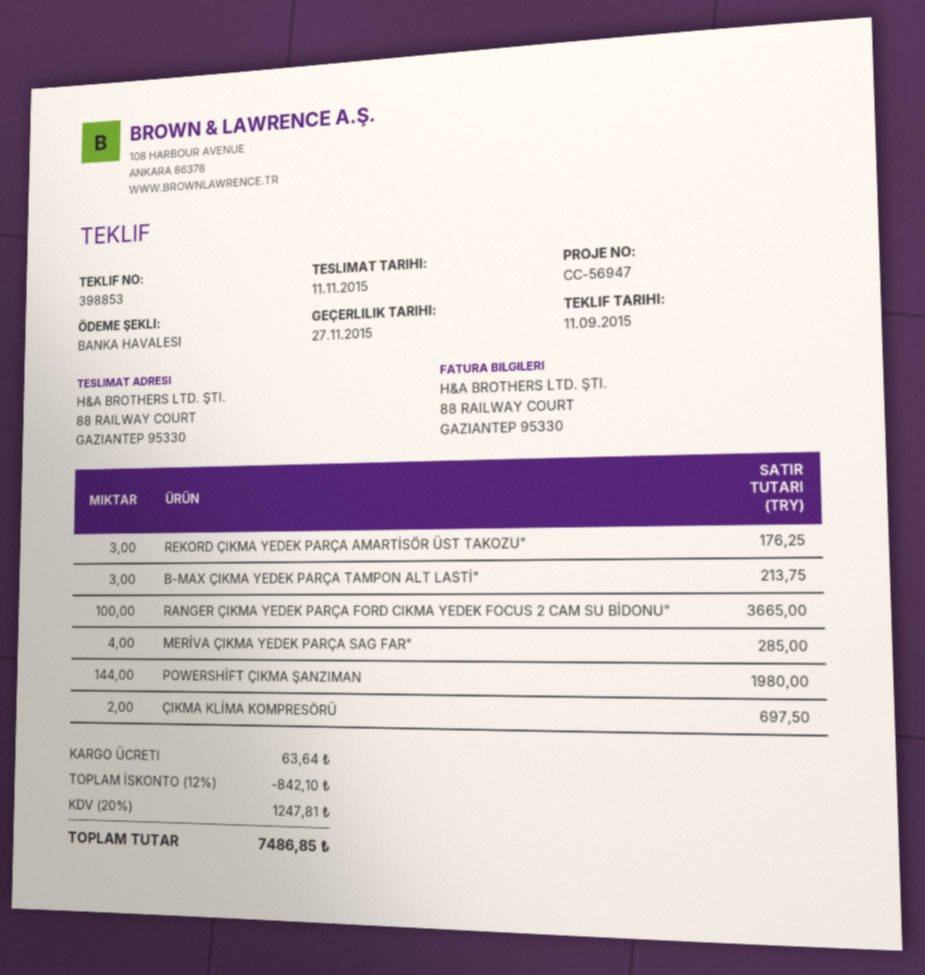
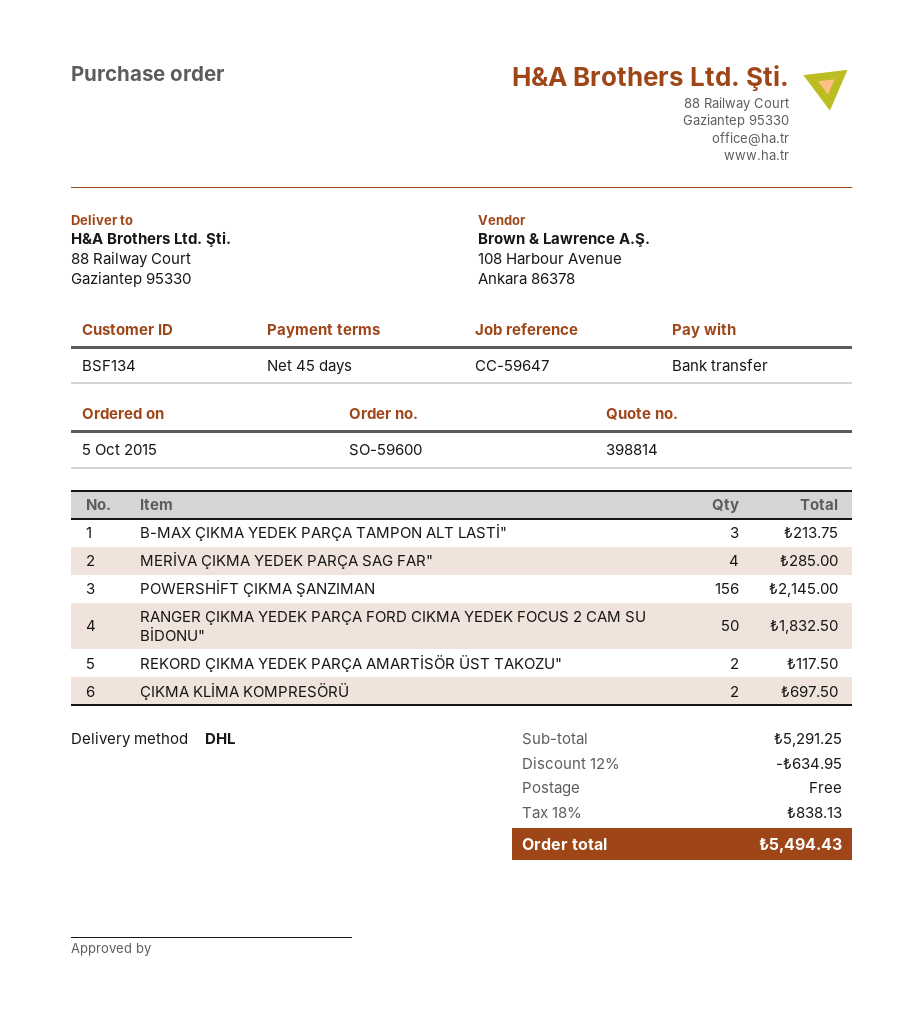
quote number: 398853 -> 398814
reference: CC-56947 -> CC-59647
REKORD ÇIKMA YEDEK PARÇA AMARTİSÖR ÜST TAKOZU": 3 for 176.25 -> 2 for 117.50
RANGER ÇIKMA YEDEK PARÇA FORD CIKMA YEDEK FOCUS 2 CAM SU BİDONU": 100 for 3665.00 -> 50 for 1832.50
POWERSHİFT ÇIKMA ŞANZIMAN: 144 for 1980.00 -> 156 for 2145.00
discount: 12% = 842.10 -> 12% = 634.95
shipping: 63.64 -> 0.00
tax: 20% = 1247.81 -> 18% = 838.13
total: 7486.85 -> 5494.43

